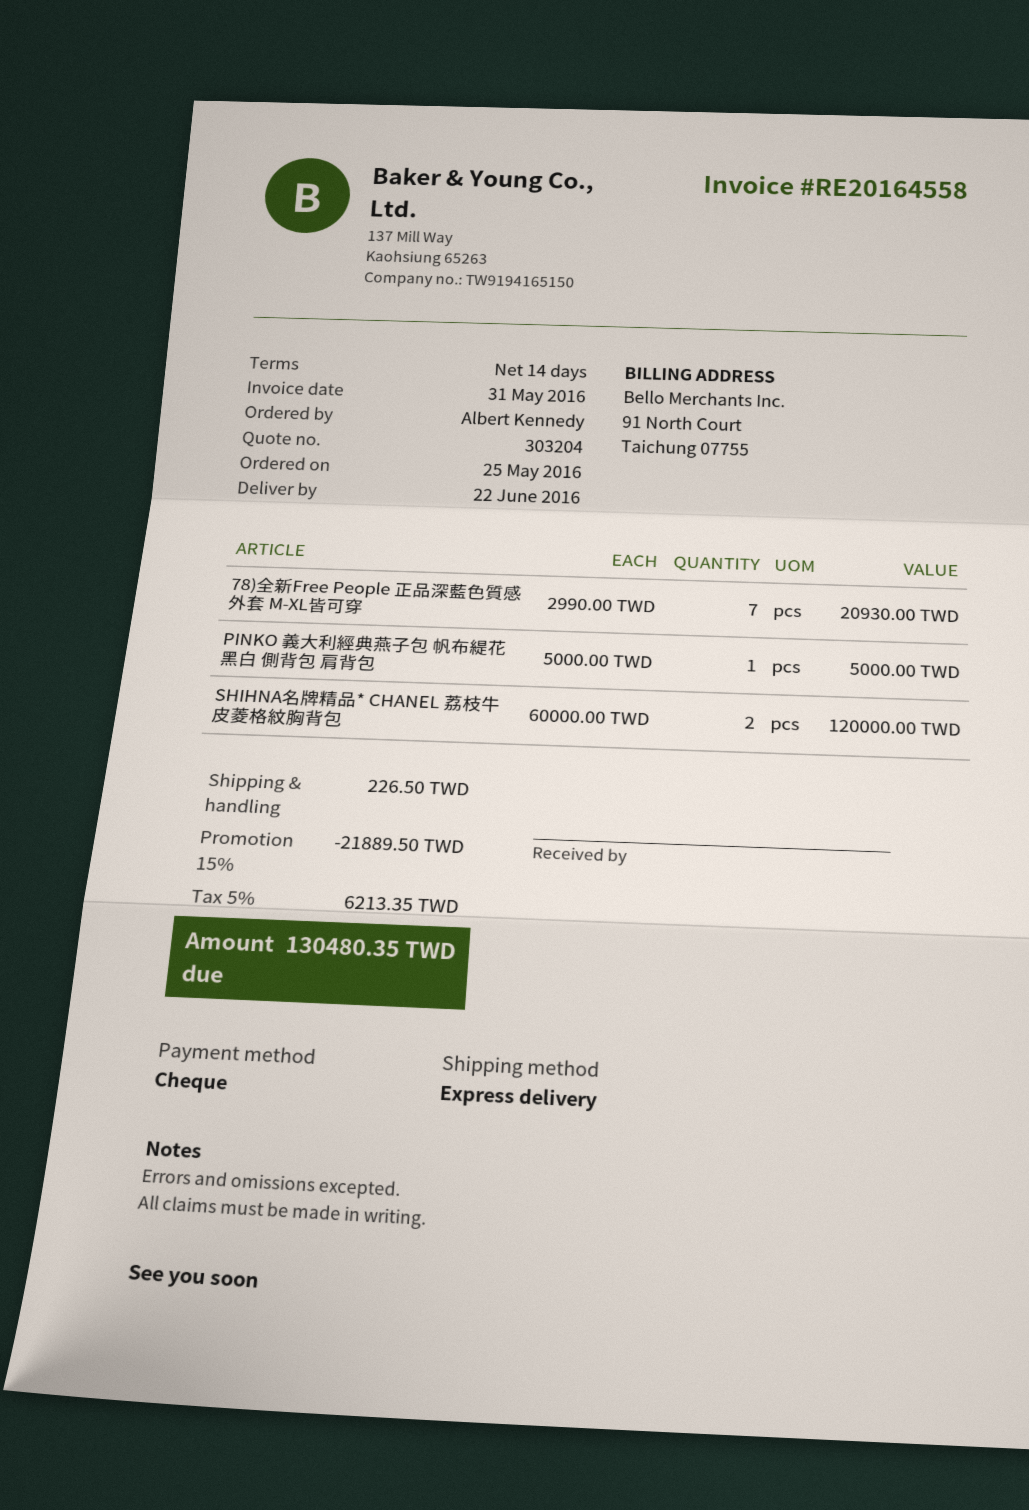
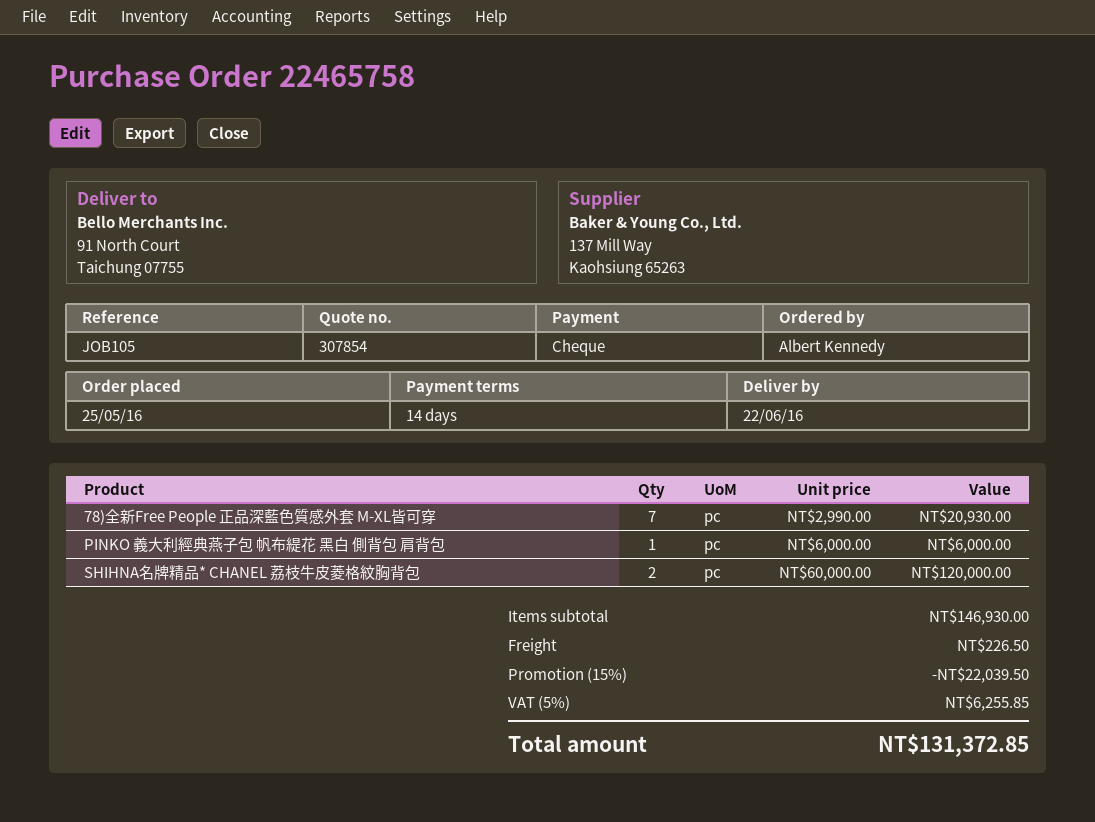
quote number: 303204 -> 307854
PINKO 義大利經典燕子包 帆布緹花 黑白 側背包 肩背包: 1 x 5000.00 = 5000.00 -> 1 x 6000.00 = 6000.00
discount: 15% = 21889.50 -> 15% = 22039.50
tax: 5% = 6213.35 -> 5% = 6255.85
total: 130480.35 -> 131372.85

